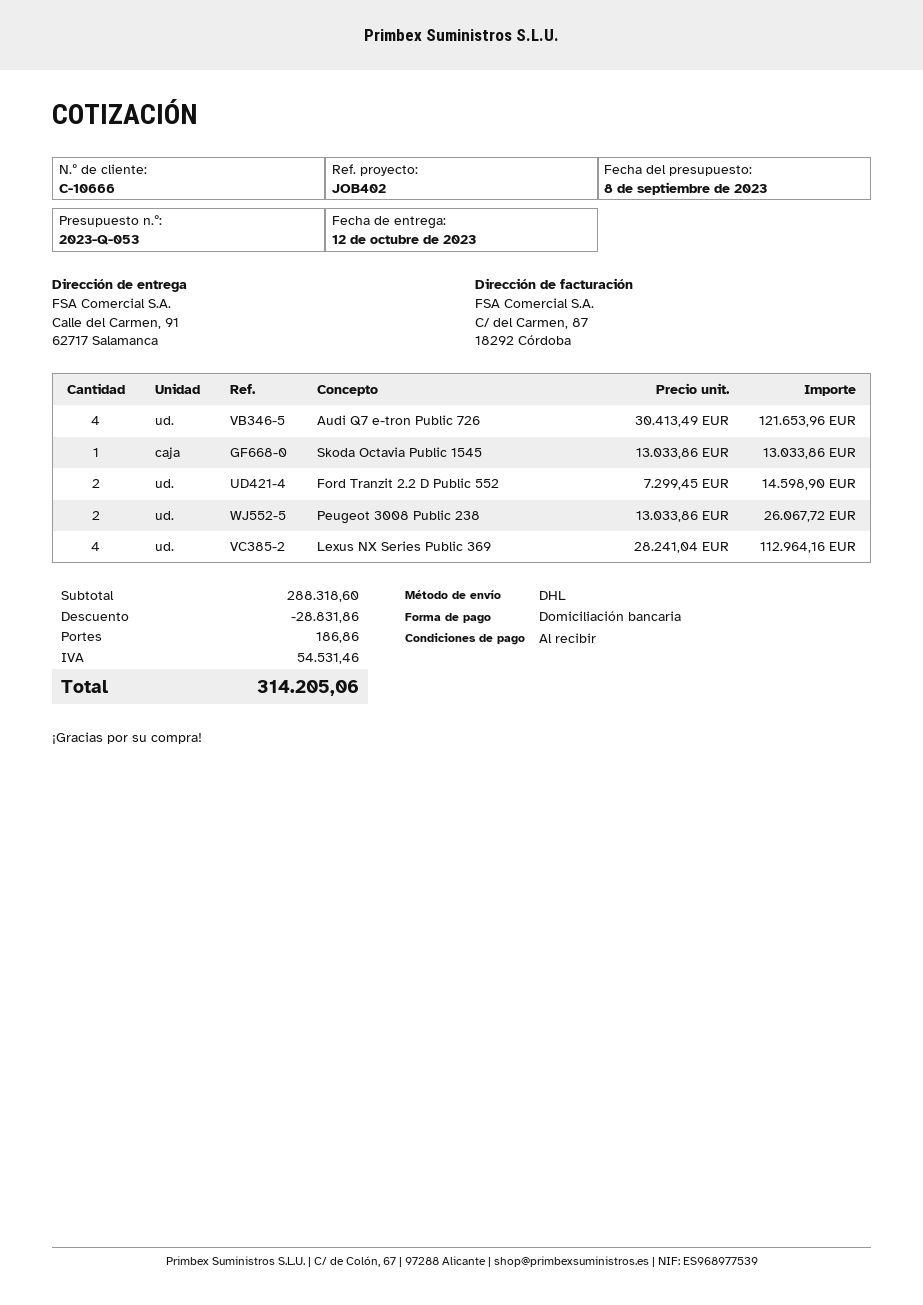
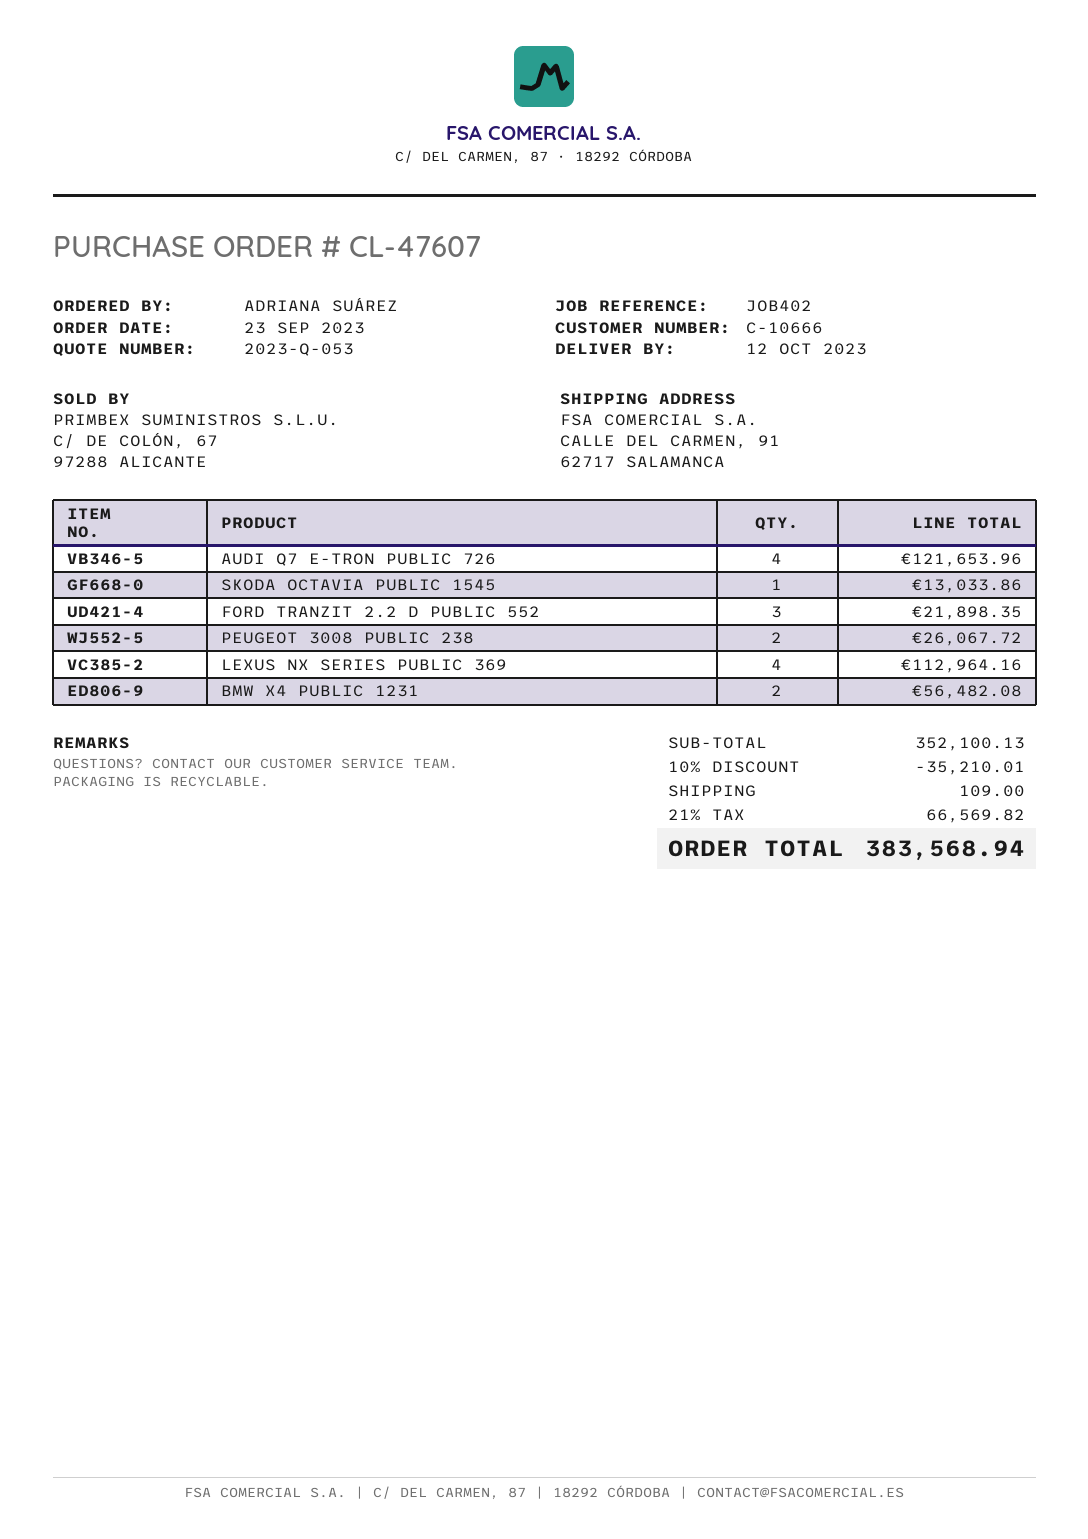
Ford Tranzit 2.2 D Public 552: 2 for 14598.90 -> 3 for 21898.35
BMW X4 PUBLIC 1231: none -> 2 for 56482.08
subtotal: 288318.60 -> 352100.13
discount: 28831.86 -> 35210.01
shipping: 186.86 -> 109.00
tax: 54531.46 -> 66569.82
total: 314205.06 -> 383568.94

